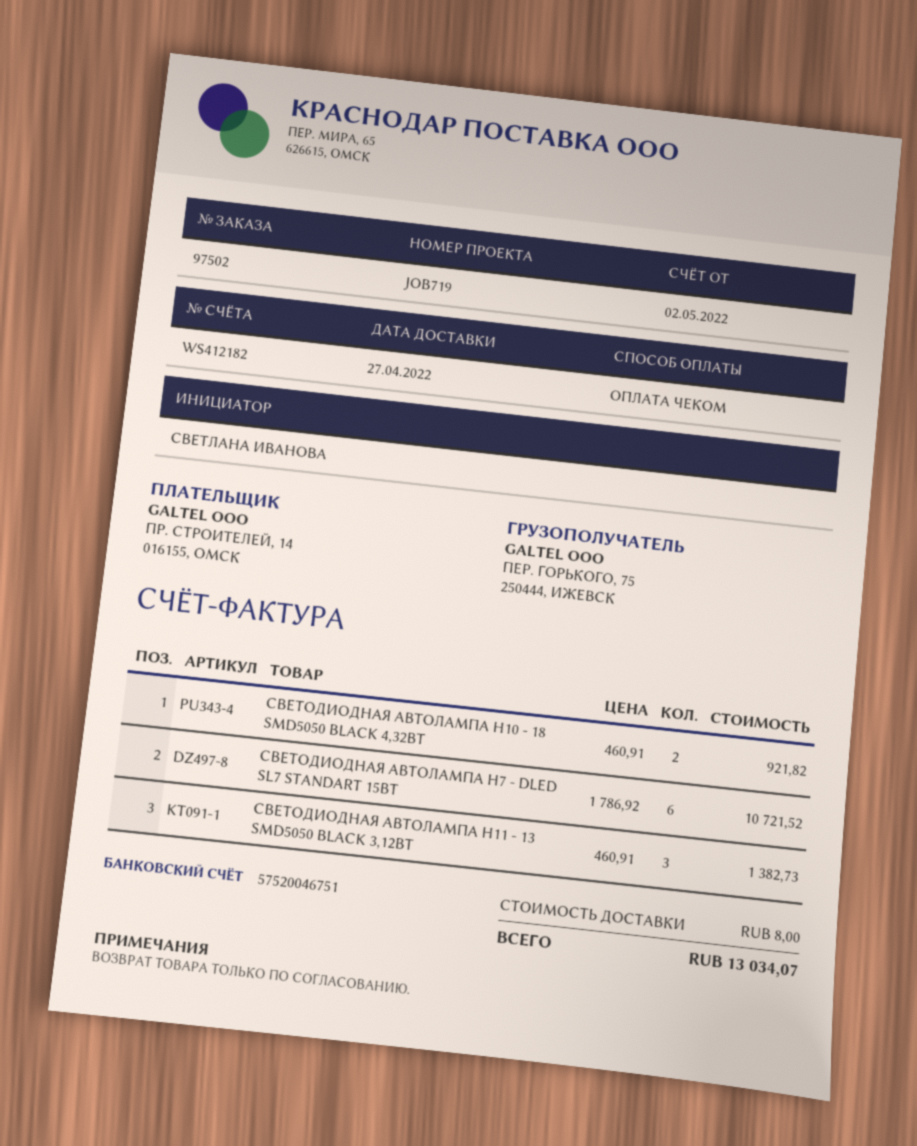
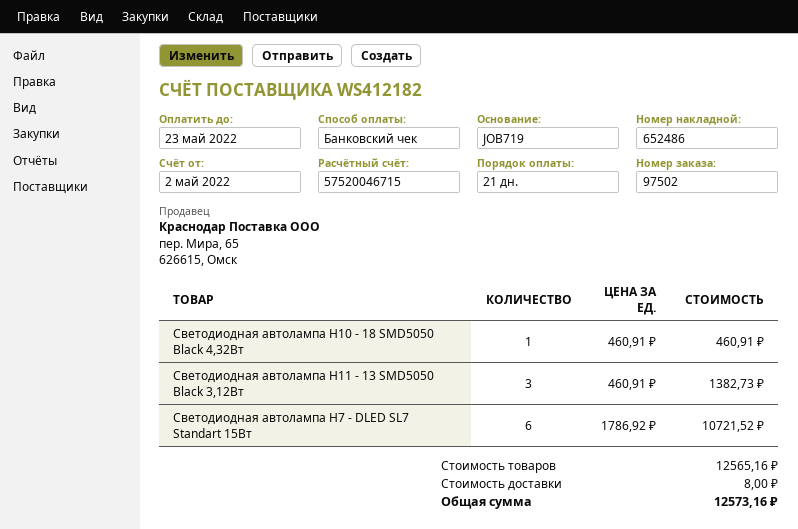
bank account: 57520046751 -> 57520046715
СВЕТОДИОДНАЯ АВТОЛАМПА Н10 - 18 SMD5050 BLACK 4,32ВТ: 2 x 460.91 = 921.82 -> 1 x 460.91 = 460.91
total: 13034.07 -> 12573.16

